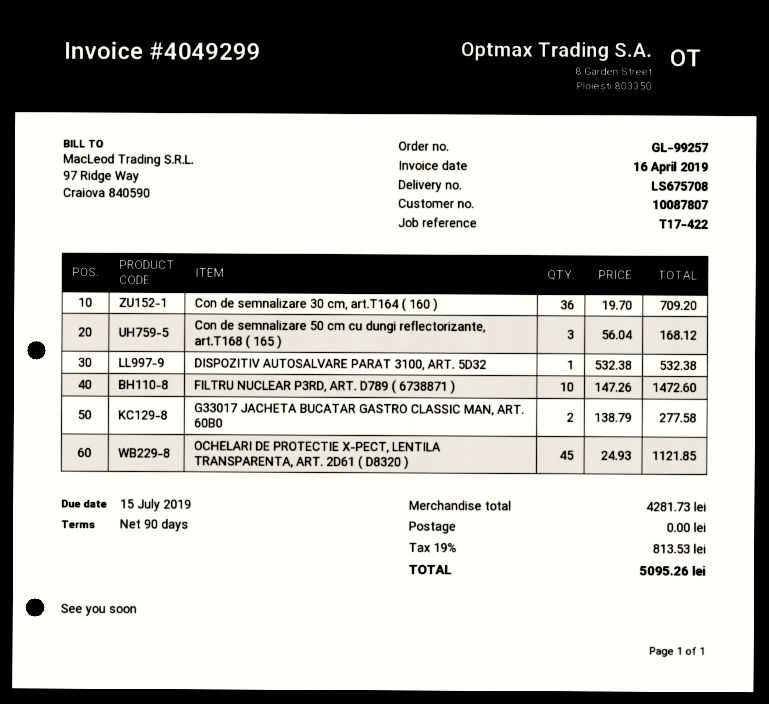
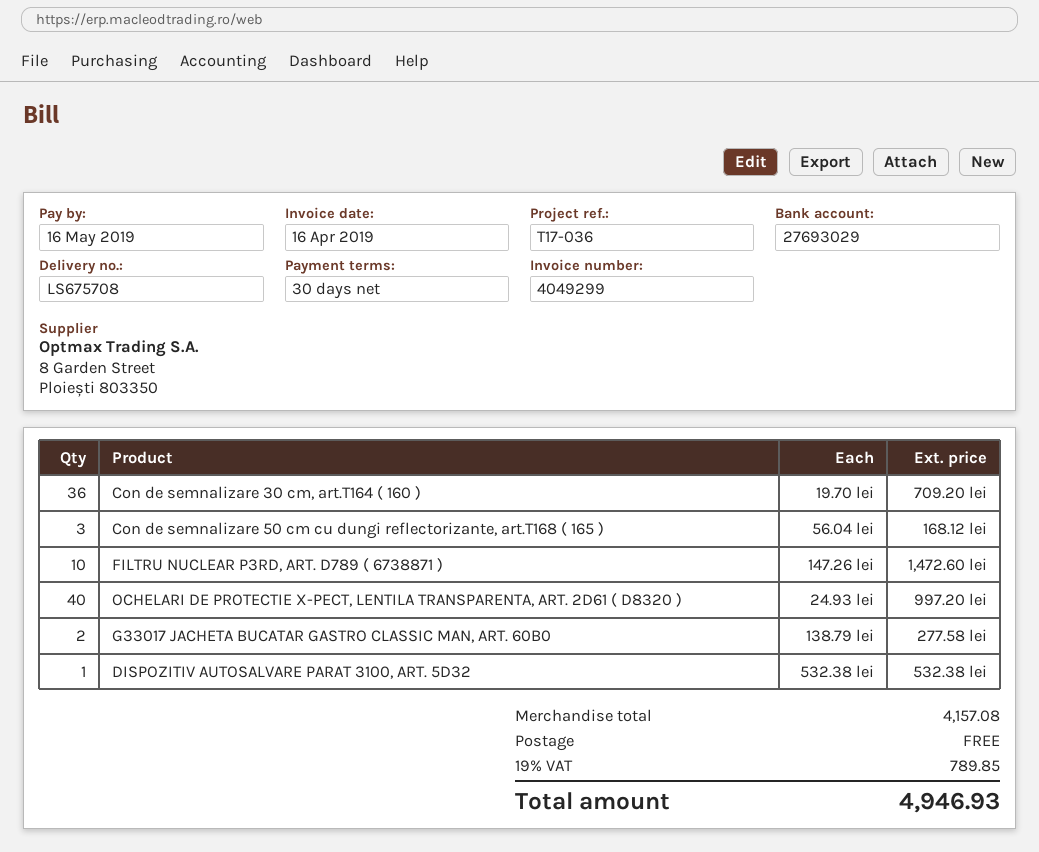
payment terms: 90 days -> 30 days
due date: 2019-07-15 -> 2019-05-16
reference: T17-422 -> T17-036
OCHELARI DE PROTECTIE X-PECT, LENTILA TRANSPARENTA, ART. 2D61 ( D8320 ): 45 x 24.93 = 1121.85 -> 40 x 24.93 = 997.20
subtotal: 4281.73 -> 4157.08
tax: 19% = 813.53 -> 19% = 789.85
total: 5095.26 -> 4946.93

